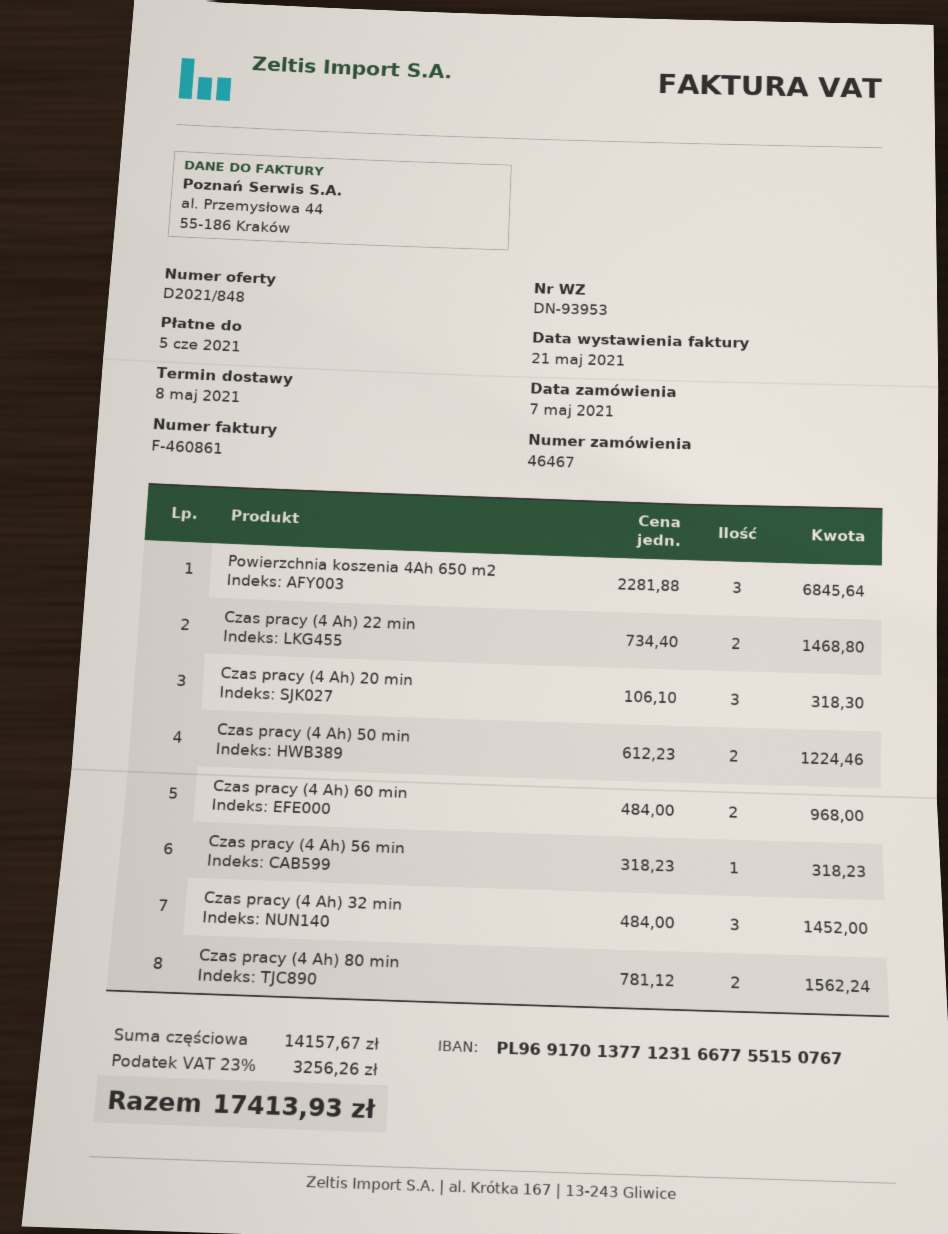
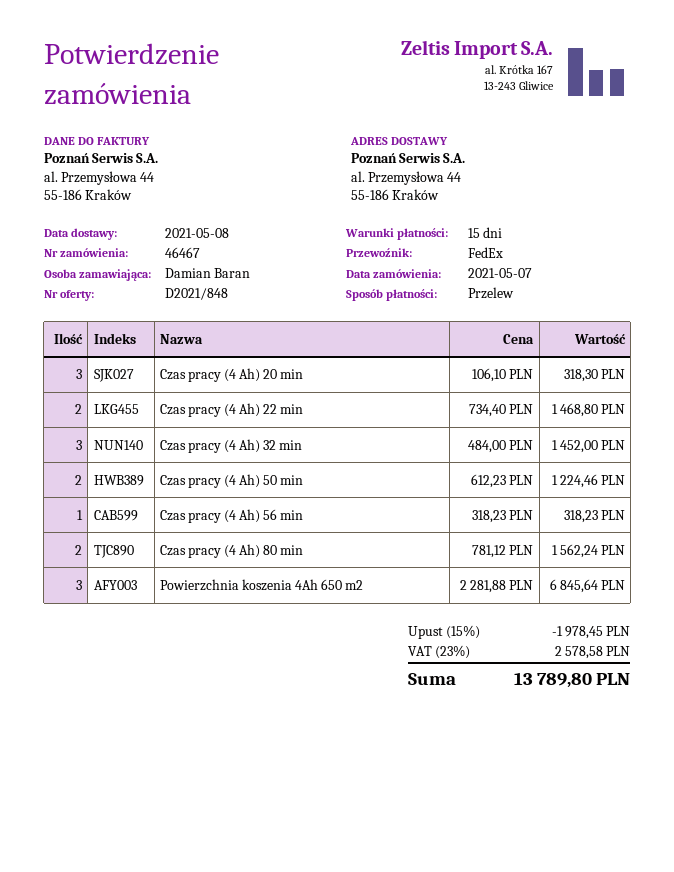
Czas pracy (4 Ah) 60 min: 2 x 484.00 = 968.00 -> none
discount: none -> 15% = 1978.45
tax: 23% = 3256.26 -> 23% = 2578.58
total: 17413.93 -> 13789.80

